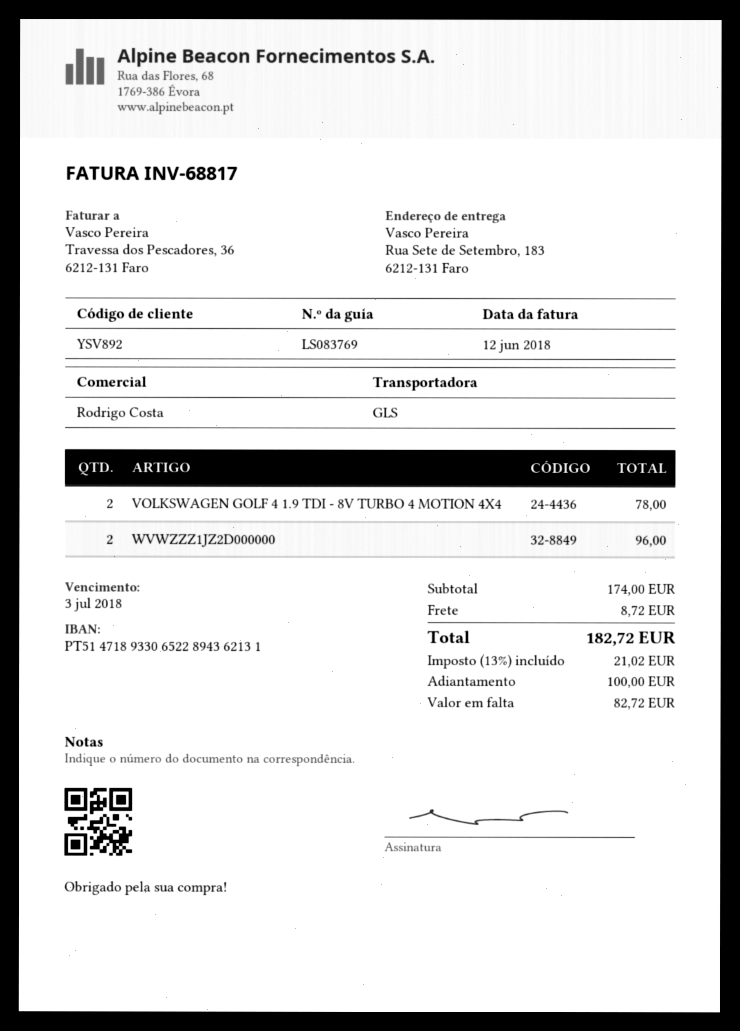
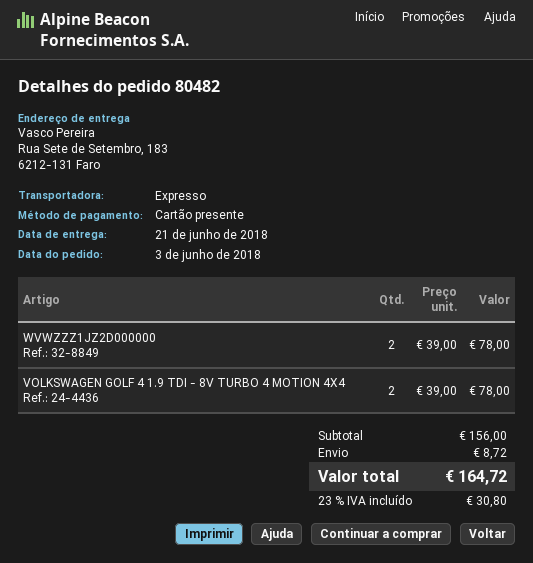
shipping method: GLS -> express
WVWZZZ1JZ2D000000: 2 for 96.00 -> 2 for 78.00
subtotal: 174.00 -> 156.00
tax: 13% = 21.02 -> 23% = 30.80
total: 182.72 -> 164.72

